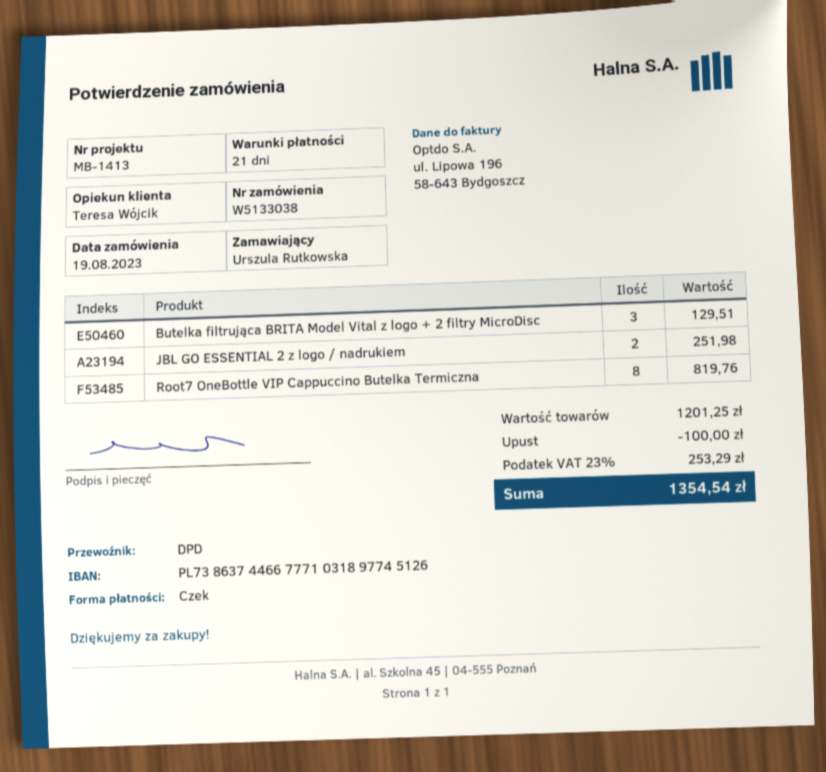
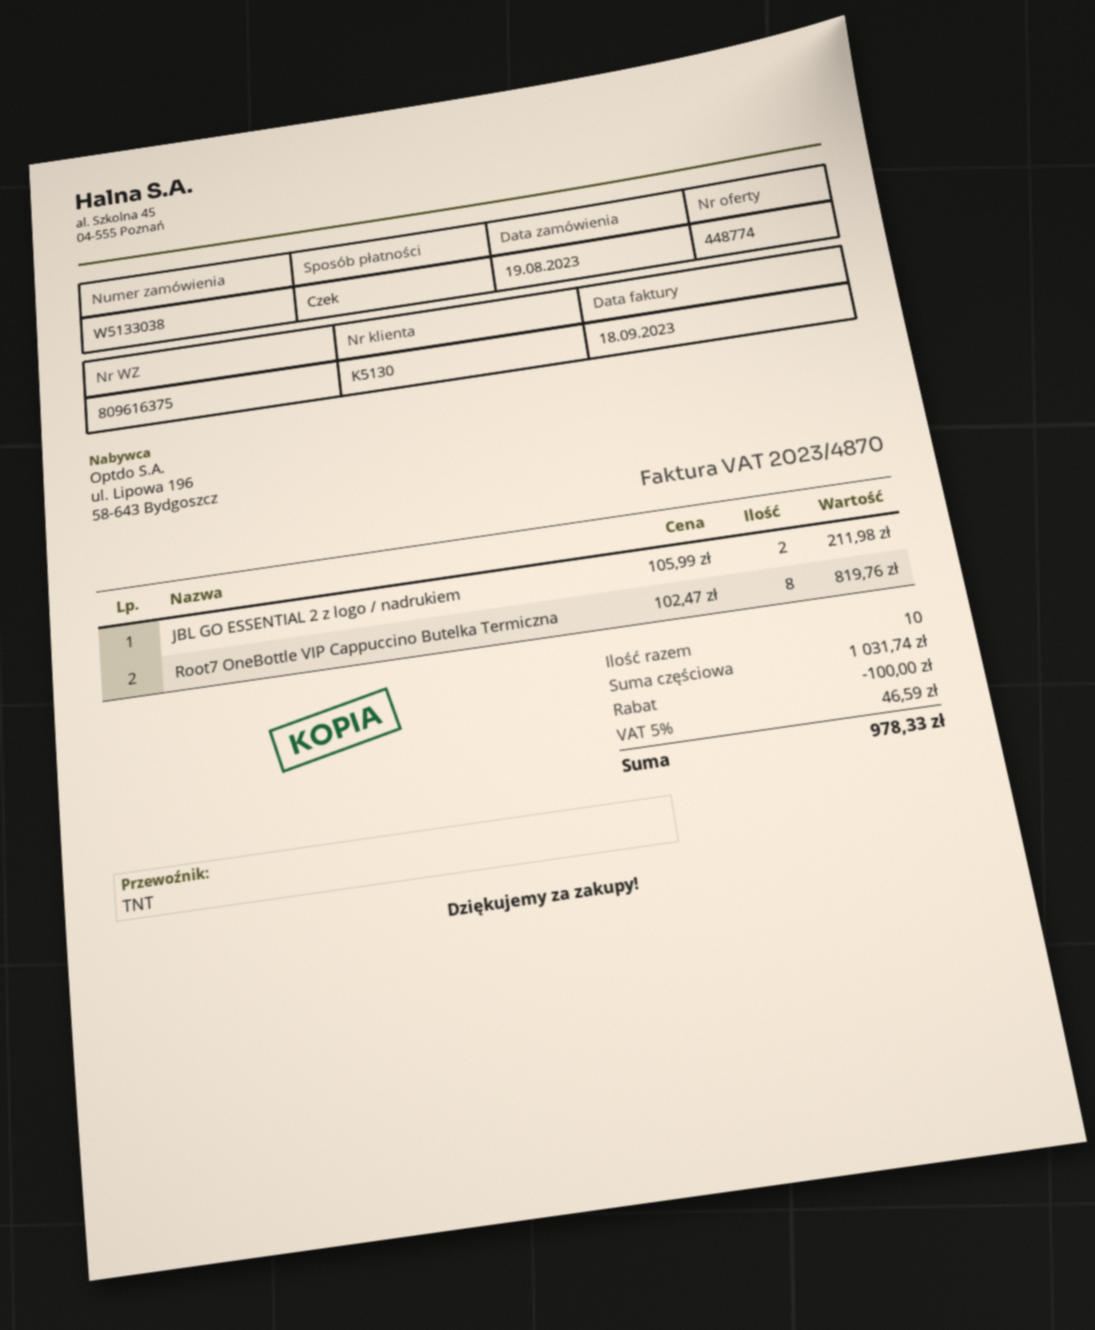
shipping method: DPD -> TNT
Butelka filtrująca BRITA Model Vital z logo + 2 filtry MicroDisc: 3 for 129.51 -> none
JBL GO ESSENTIAL 2 z logo / nadrukiem: 2 for 251.98 -> 2 for 211.98
subtotal: 1201.25 -> 1031.74
tax: 23% = 253.29 -> 5% = 46.59
total: 1354.54 -> 978.33

